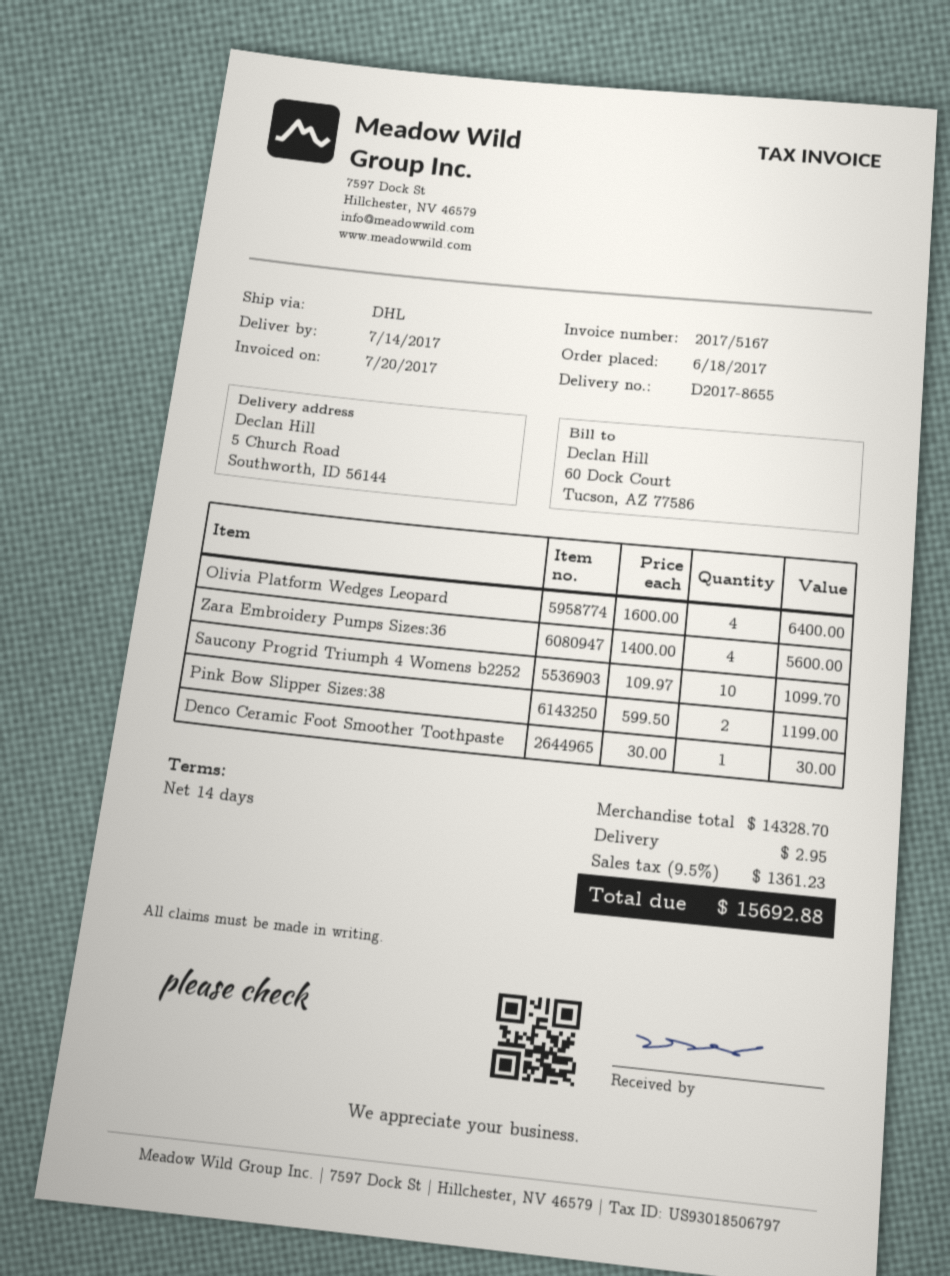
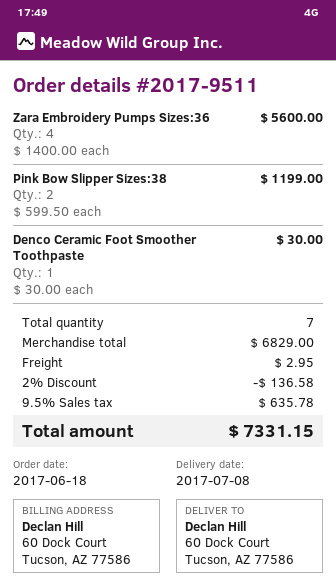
delivery date: 2017-07-14 -> 2017-07-08
ship to: 5 Church Road, Southworth, ID 56144 -> 60 Dock Court, Tucson, AZ 77586
Olivia Platform Wedges Leopard: 4 x 1600.00 = 6400.00 -> none
Saucony Progrid Triumph 4 Womens b2252: 10 x 109.97 = 1099.70 -> none
subtotal: 14328.70 -> 6829.00
discount: none -> 2% = 136.58
tax: 9.5% = 1361.23 -> 9.5% = 635.78
total: 15692.88 -> 7331.15

